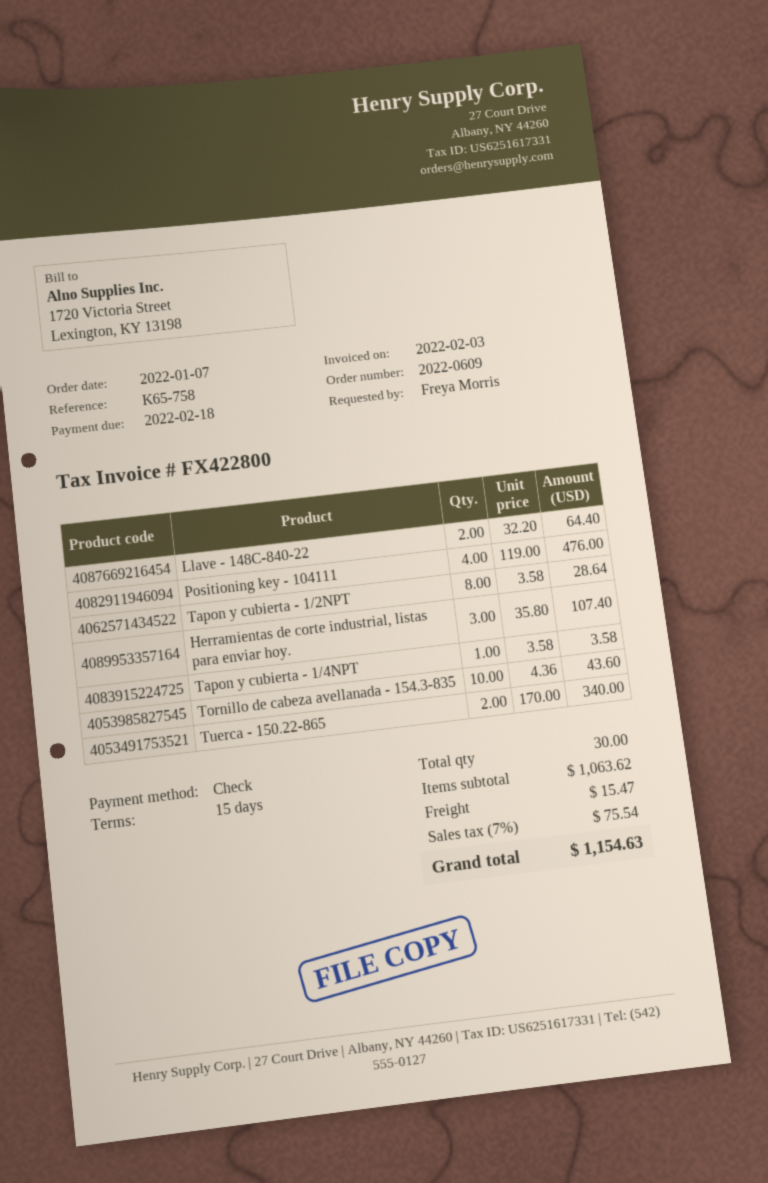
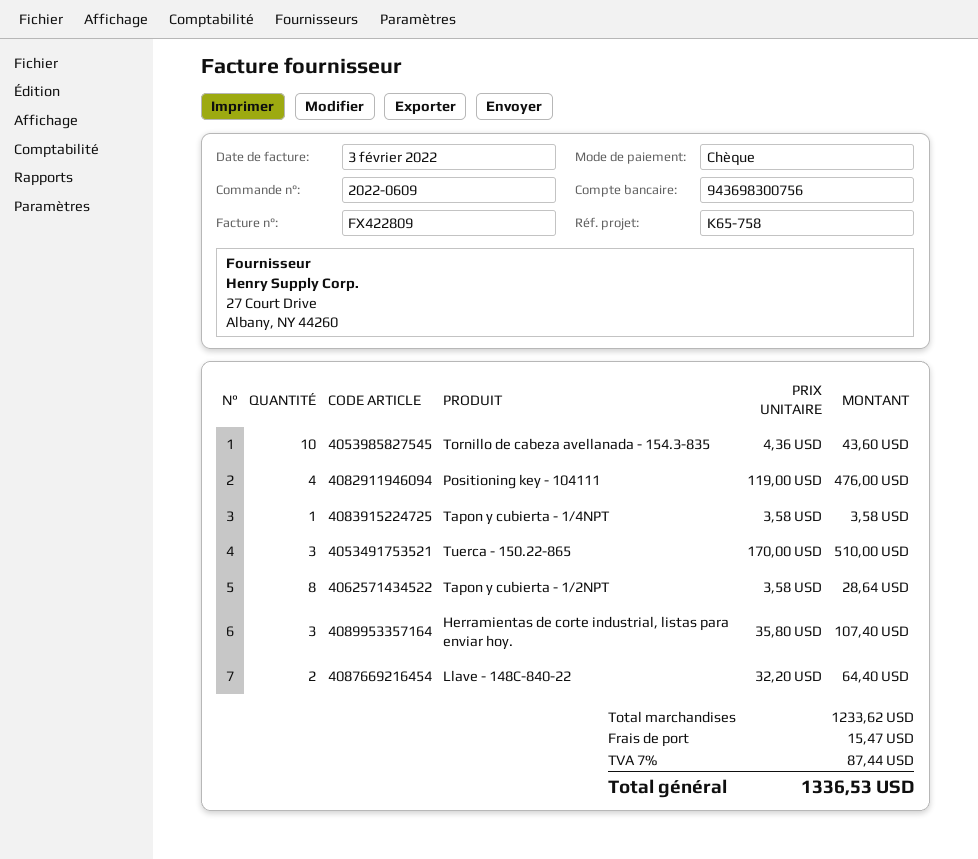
invoice number: FX422800 -> FX422809
Tuerca - 150.22-865: 2 x 170.00 = 340.00 -> 3 x 170.00 = 510.00
subtotal: 1063.62 -> 1233.62
tax: 7% = 75.54 -> 7% = 87.44
total: 1154.63 -> 1336.53

